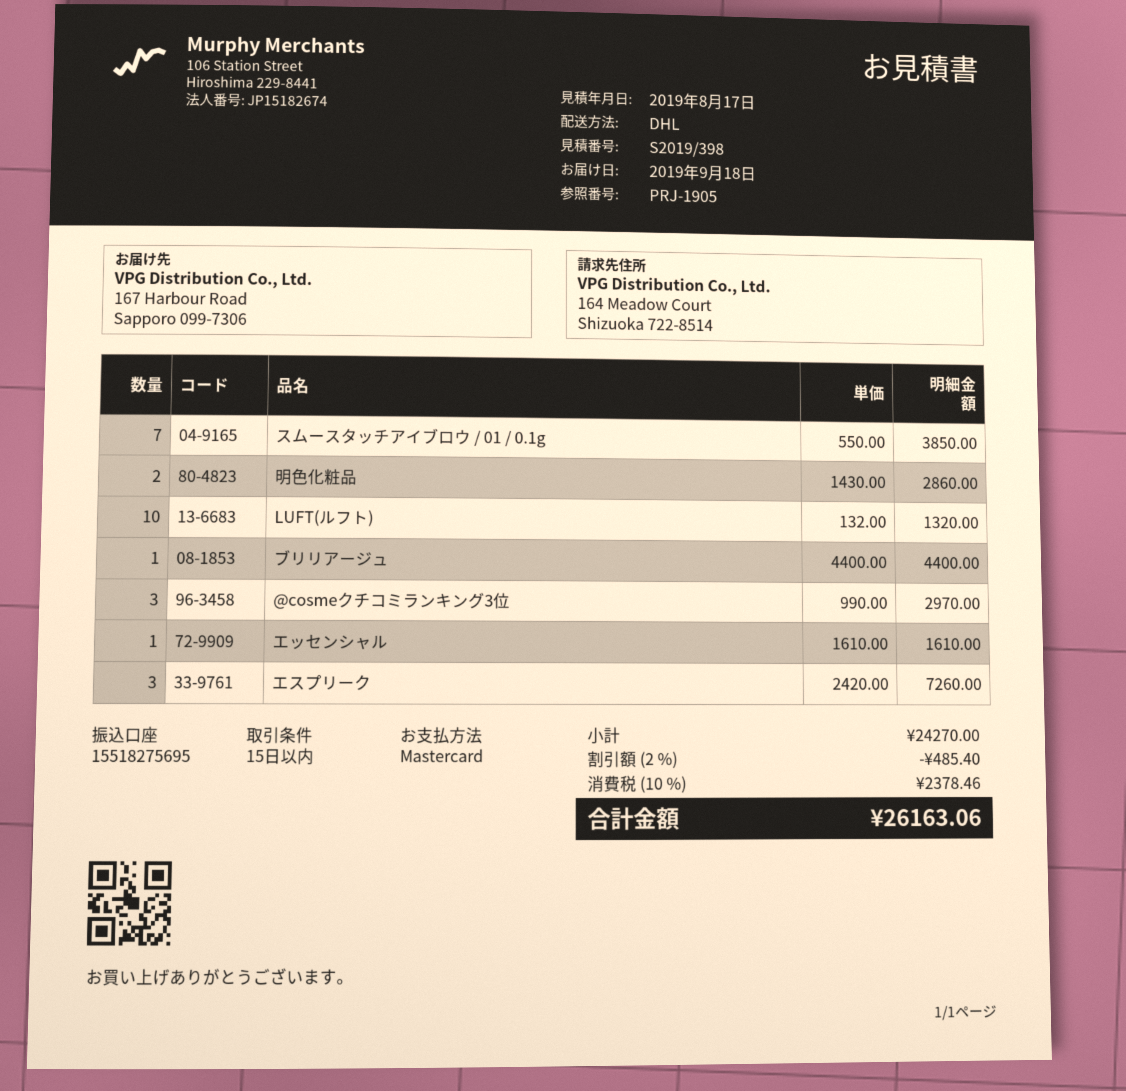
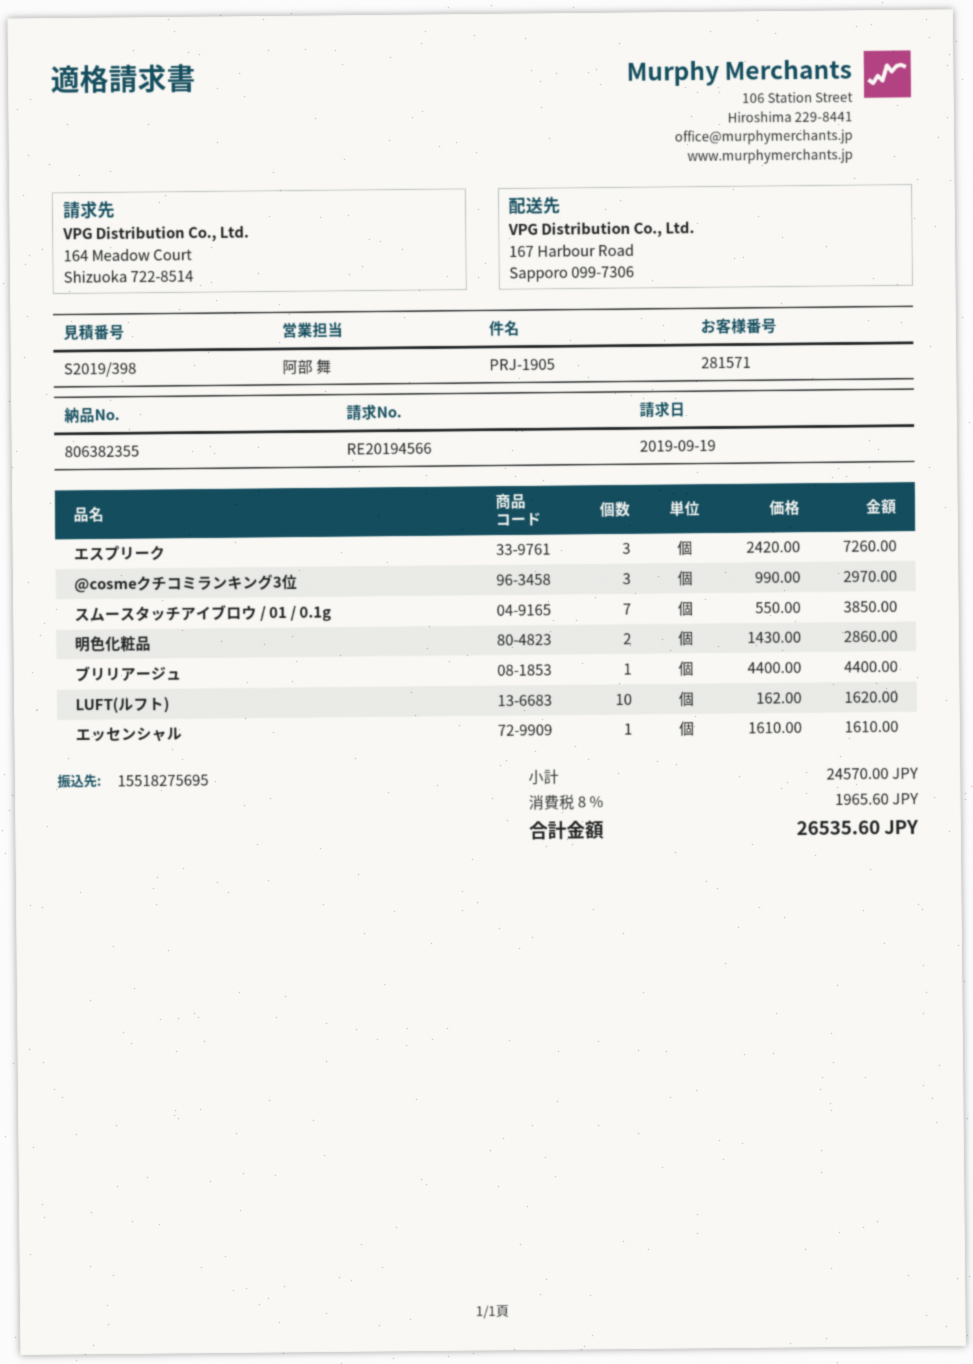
LUFT(ルフト): 10 x 132.00 = 1320.00 -> 10 x 162.00 = 1620.00
subtotal: 24270.00 -> 24570.00
discount: 2% = 485.40 -> none
tax: 10% = 2378.46 -> 8% = 1965.60
total: 26163.06 -> 26535.60

